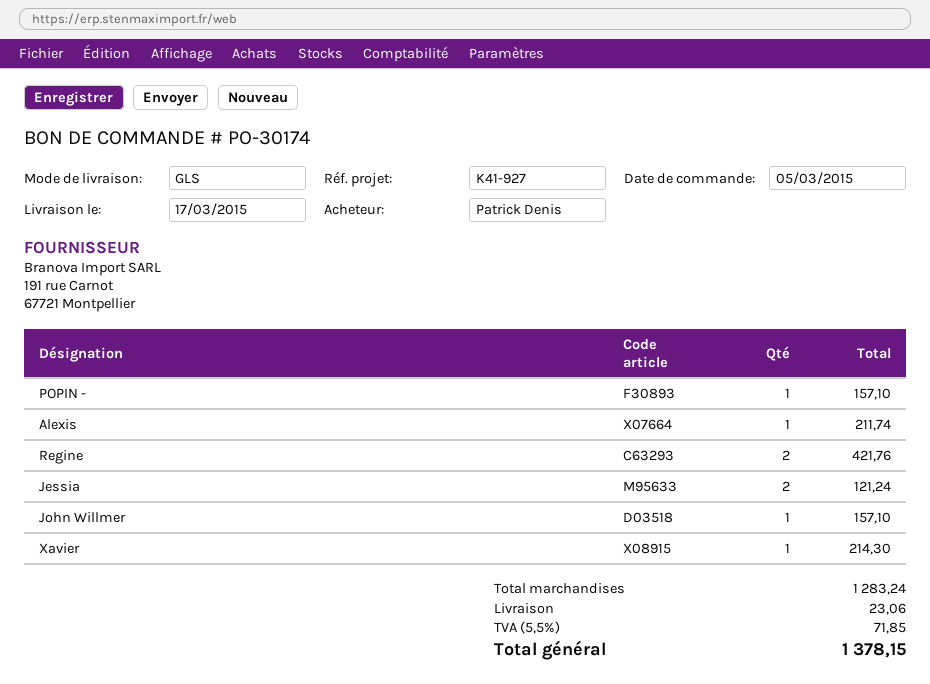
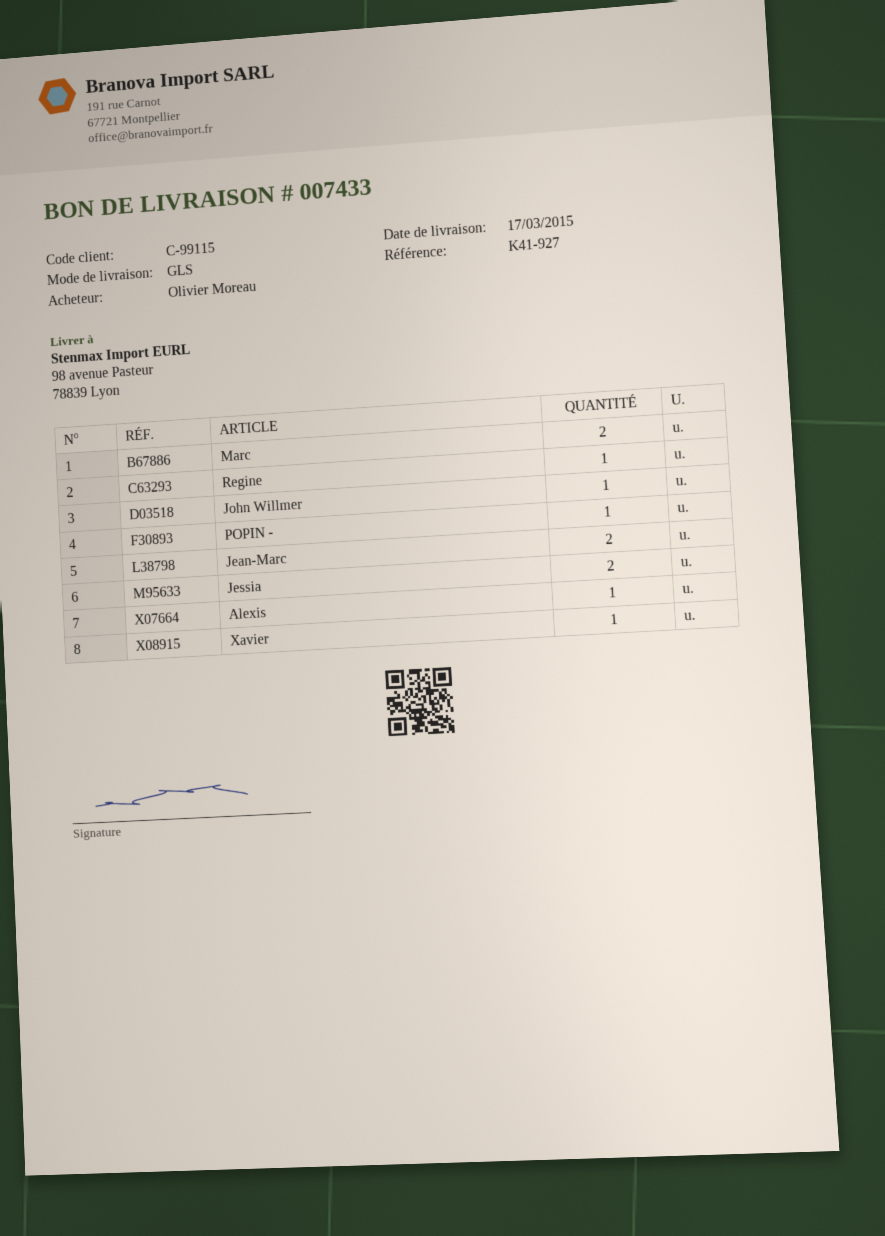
ordered by: Patrick Denis -> Olivier Moreau
Regine: 2 -> 1
Marc: none -> 2
Jean-Marc: none -> 2

